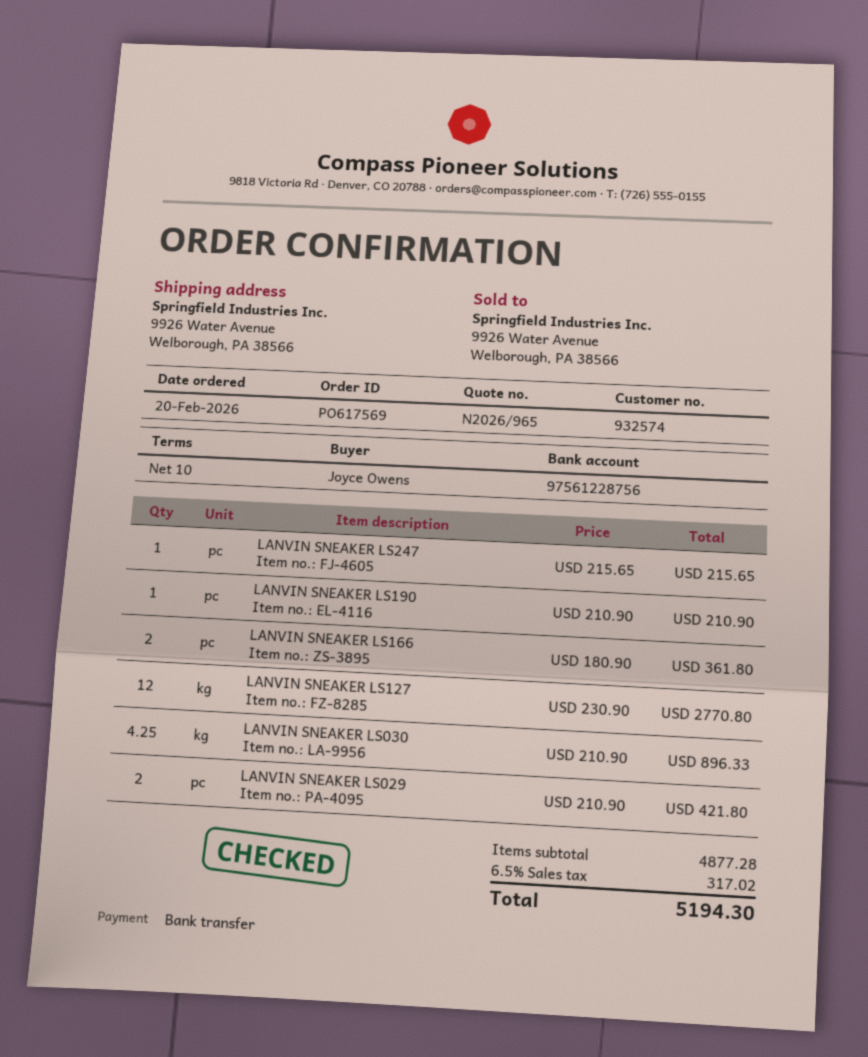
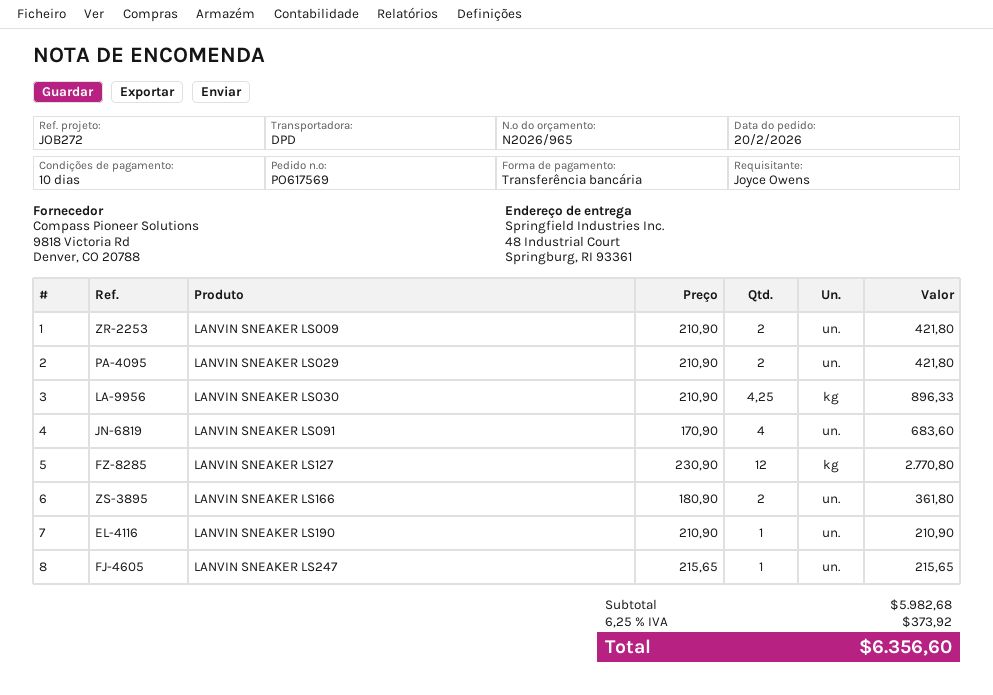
ship to: 9926 Water Avenue, Welborough, PA 38566 -> 48 Industrial Court, Springburg, RI 93361
LANVIN SNEAKER LS009: none -> 2 x 210.90 = 421.80
LANVIN SNEAKER LS091: none -> 4 x 170.90 = 683.60
subtotal: 4877.28 -> 5982.68
tax: 6.5% = 317.02 -> 6.25% = 373.92
total: 5194.30 -> 6356.60

